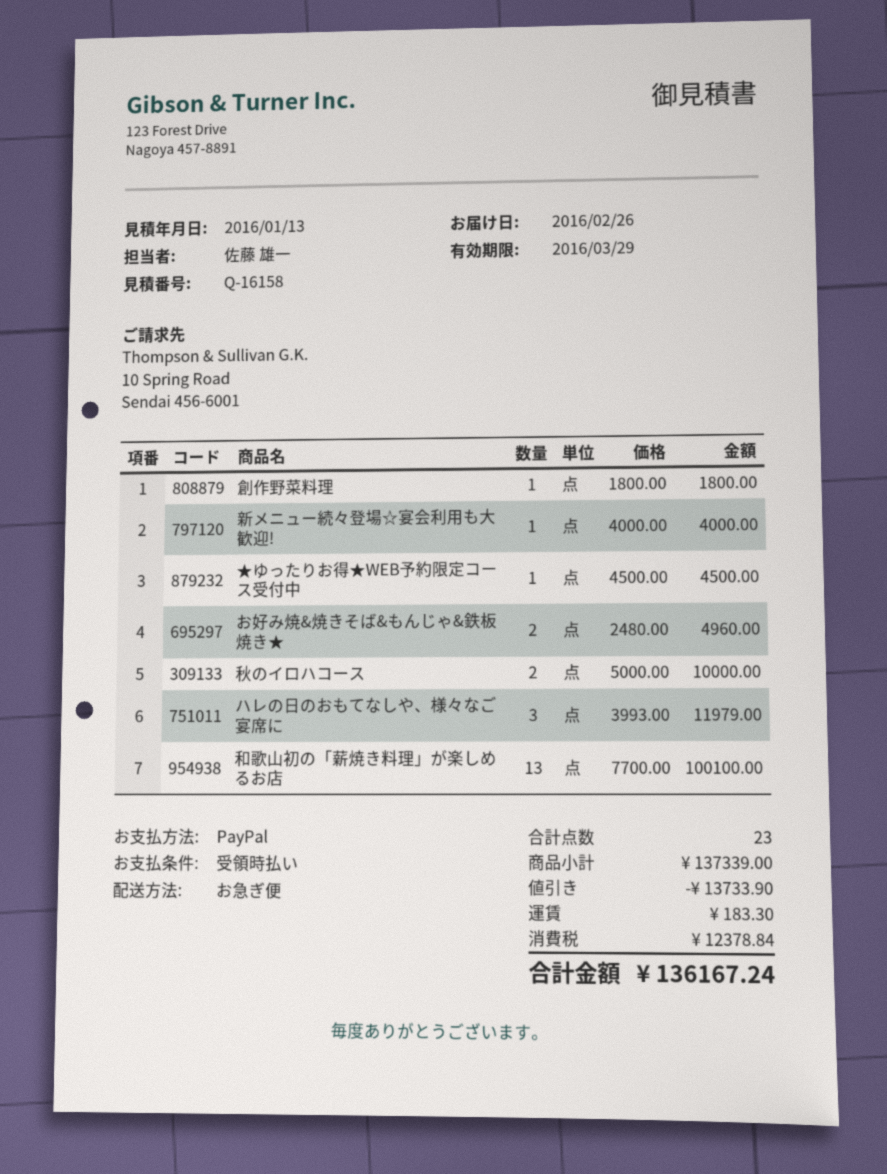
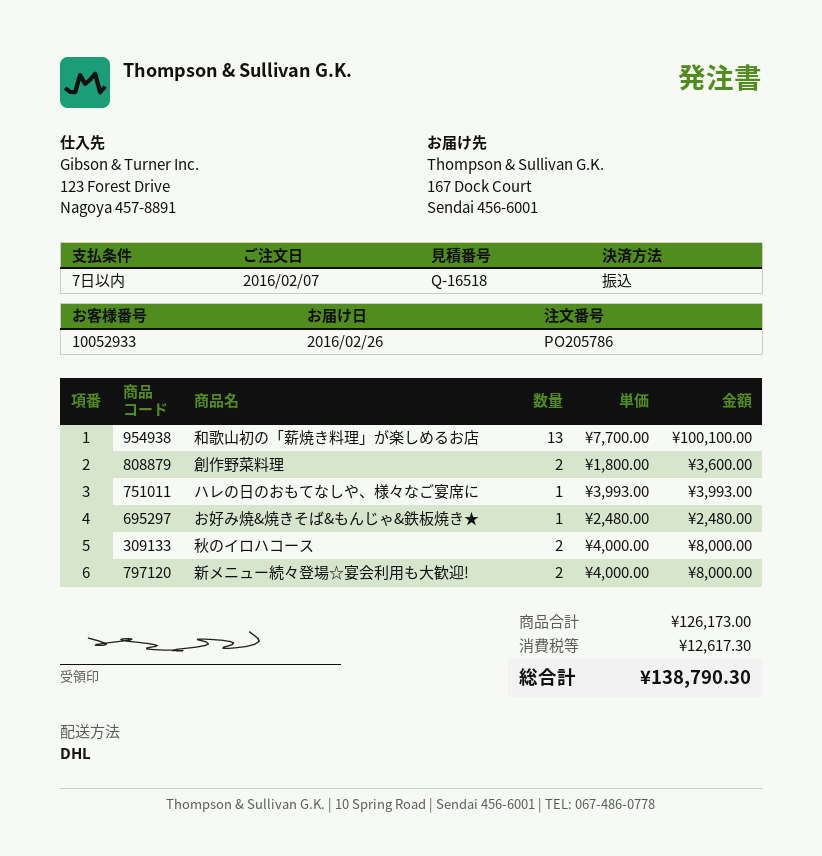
quote number: Q-16158 -> Q-16518
payment terms: on receipt -> 7 days
payment method: PayPal -> bank transfer
shipping method: express -> DHL
創作野菜料理: 1 x 1800.00 = 1800.00 -> 2 x 1800.00 = 3600.00
新メニュー続々登場☆宴会利用も大歓迎!: 1 x 4000.00 = 4000.00 -> 2 x 4000.00 = 8000.00
★ゆったりお得★WEB予約限定コース受付中: 1 x 4500.00 = 4500.00 -> none
お好み焼&焼きそば&もんじゃ&鉄板焼き★: 2 x 2480.00 = 4960.00 -> 1 x 2480.00 = 2480.00
秋のイロハコース: 2 x 5000.00 = 10000.00 -> 2 x 4000.00 = 8000.00
ハレの日のおもてなしや、様々なご宴席に: 3 x 3993.00 = 11979.00 -> 1 x 3993.00 = 3993.00
subtotal: 137339.00 -> 126173.00
discount: 13733.90 -> none
shipping: 183.30 -> none
tax: 12378.84 -> 12617.30
total: 136167.24 -> 138790.30

